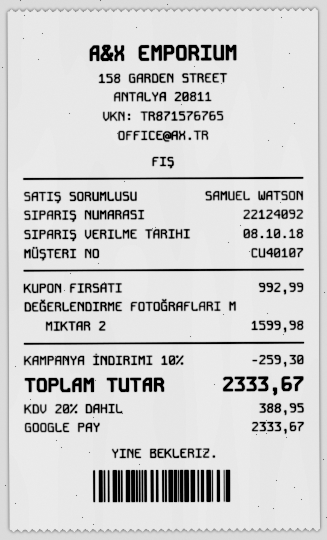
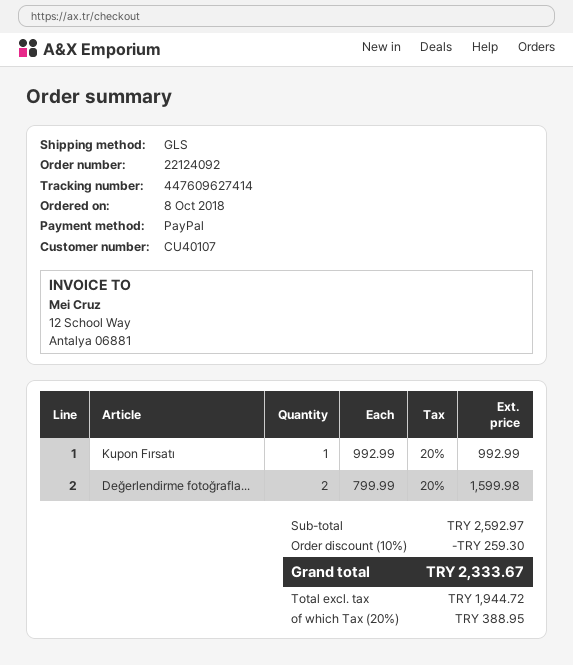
payment method: Google Pay -> PayPal

